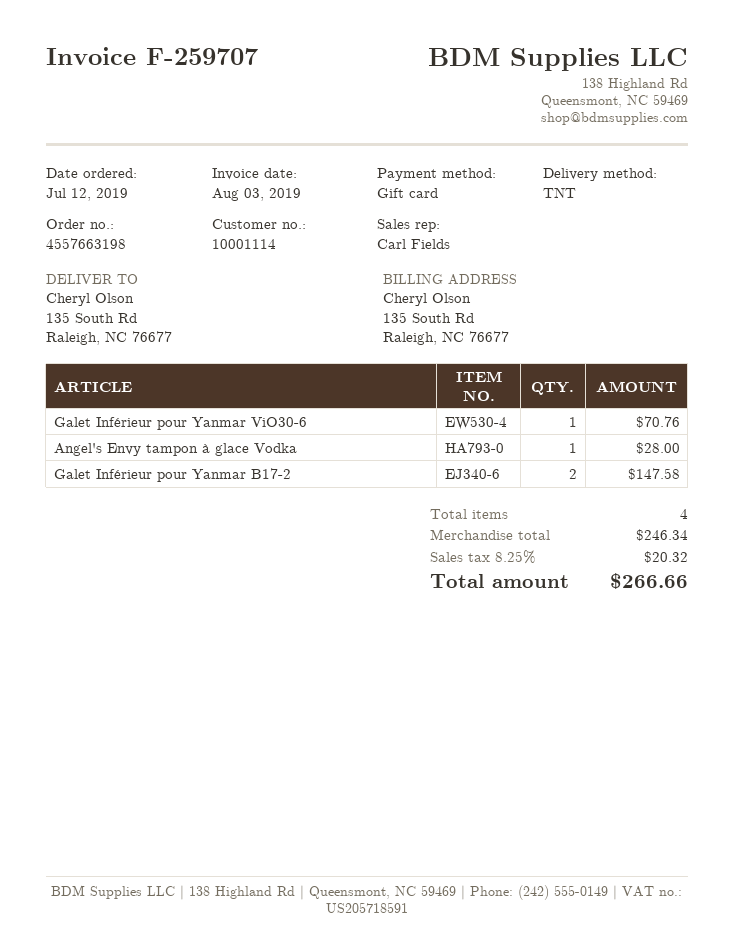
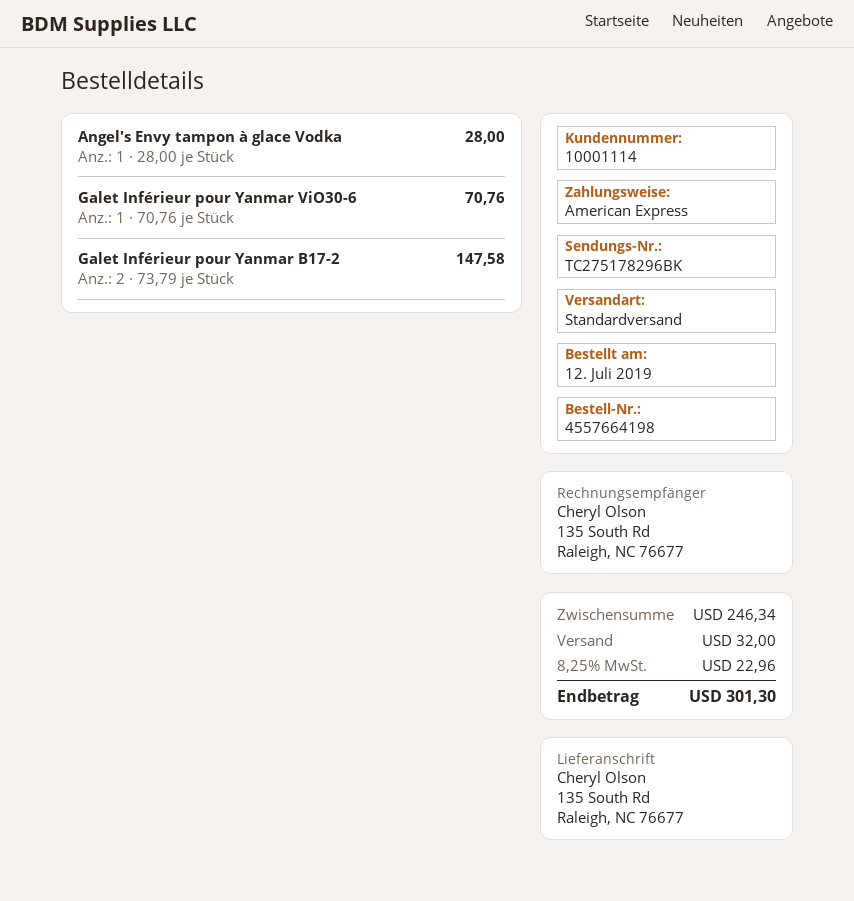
order number: 4557663198 -> 4557664198
payment method: gift card -> American Express
shipping method: TNT -> standard
shipping: none -> 32.00
tax: 8.25% = 20.32 -> 8.25% = 22.96
total: 266.66 -> 301.30

